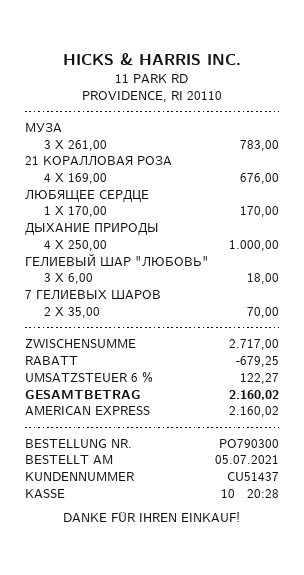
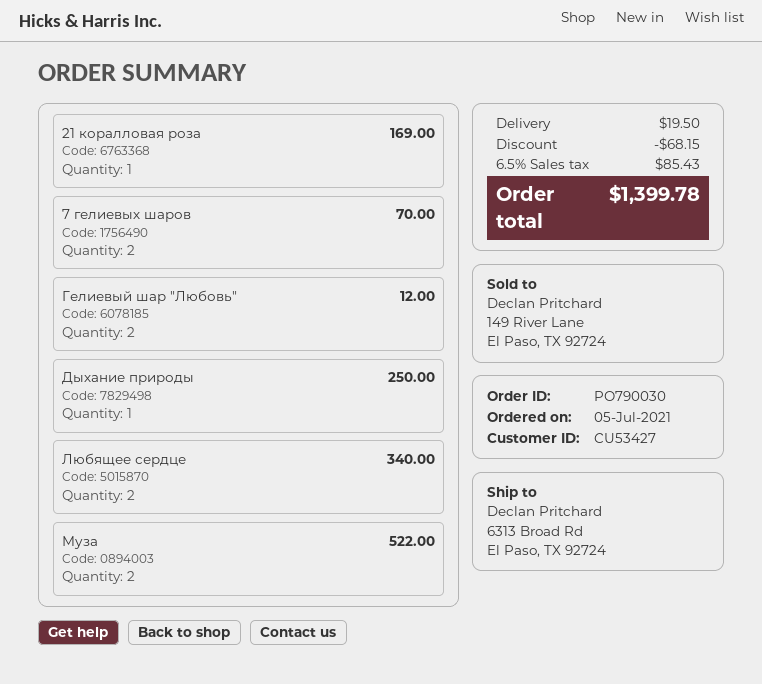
order number: PO790300 -> PO790030
customer number: CU51437 -> CU53427
МУЗА: 3 for 783.00 -> 2 for 522.00
21 КОРАЛЛОВАЯ РОЗА: 4 for 676.00 -> 1 for 169.00
ЛЮБЯЩЕЕ СЕРДЦЕ: 1 for 170.00 -> 2 for 340.00
ДЫХАНИЕ ПРИРОДЫ: 4 for 1000.00 -> 1 for 250.00
ГЕЛИЕВЫЙ ШАР "ЛЮБОВЬ": 3 for 18.00 -> 2 for 12.00
discount: 679.25 -> 68.15
shipping: none -> 19.50
tax: 6% = 122.27 -> 6.5% = 85.43
total: 2160.02 -> 1399.78

